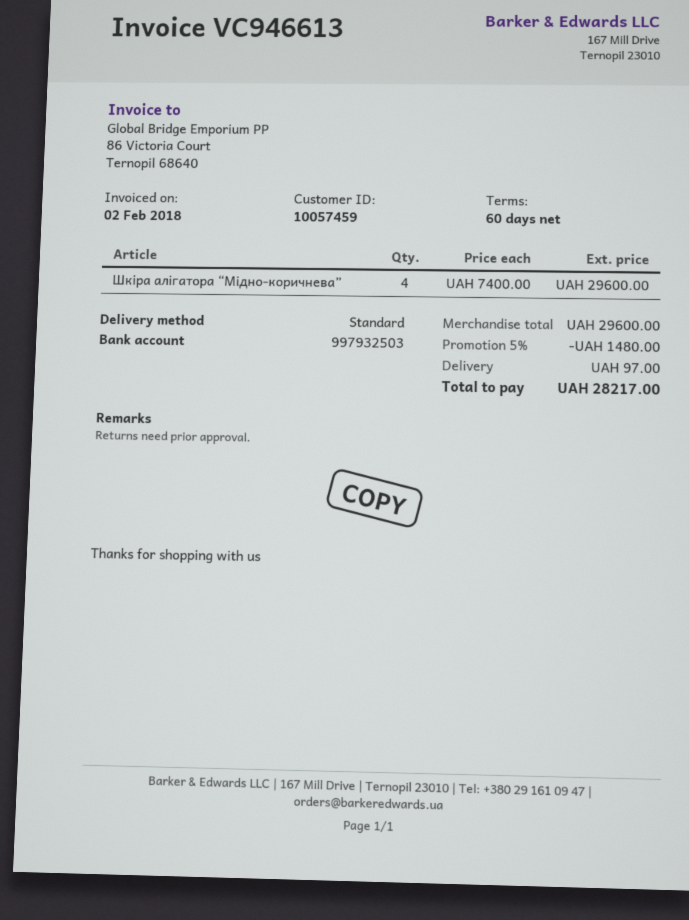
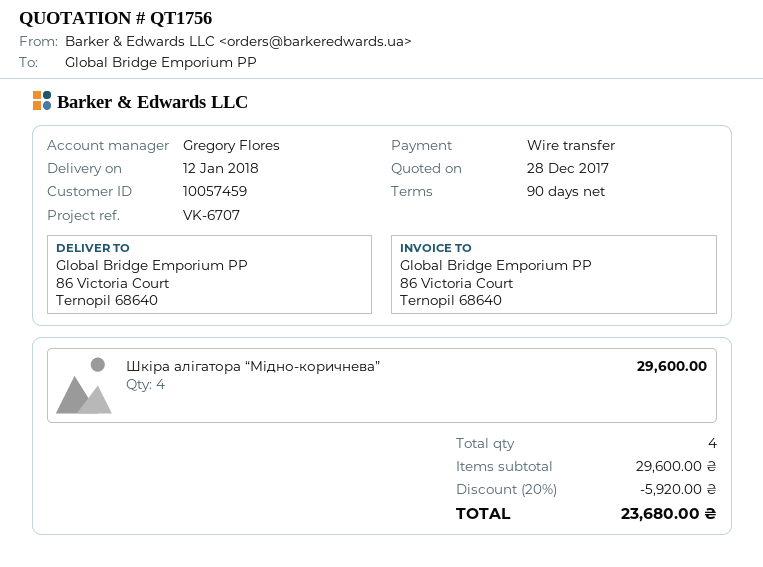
payment terms: 60 days -> 90 days
discount: 5% = 1480.00 -> 20% = 5920.00
shipping: 97.00 -> none
total: 28217.00 -> 23680.00

